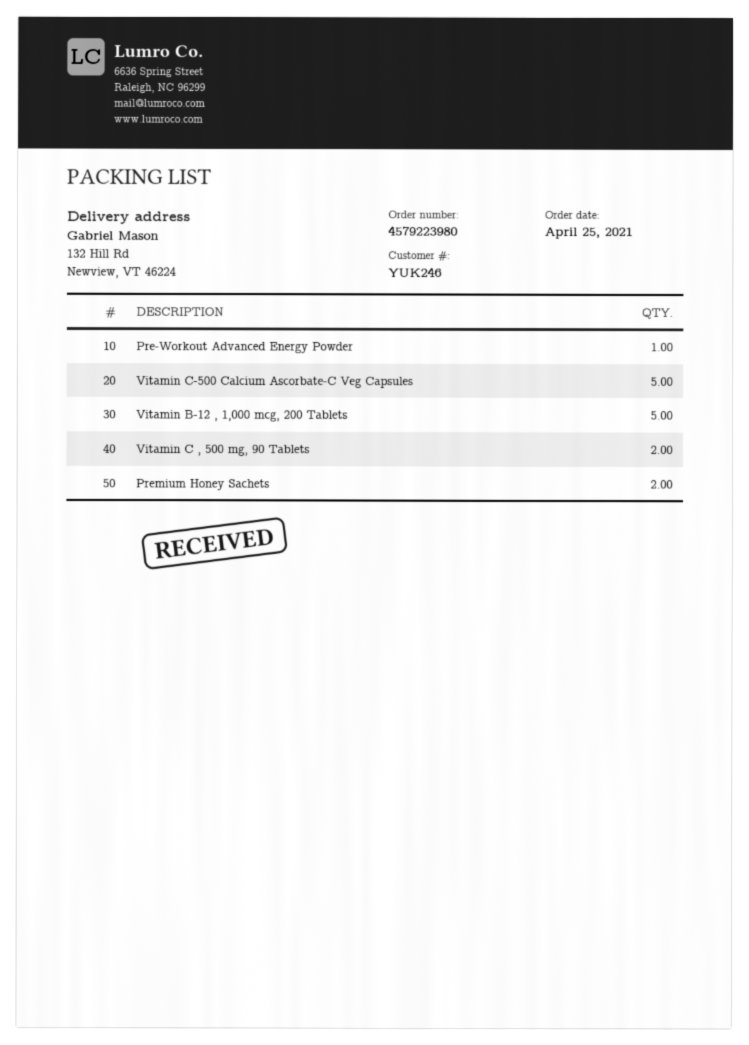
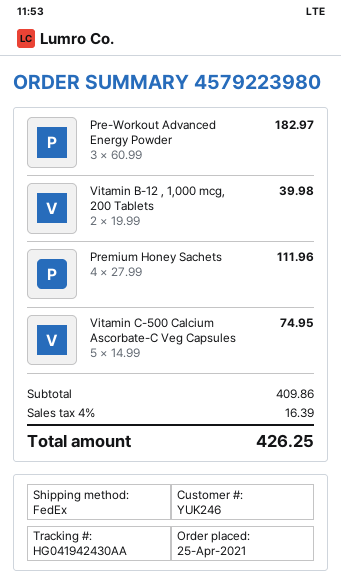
Pre-Workout Advanced Energy Powder: 1 -> 3
Vitamin B-12 , 1,000 mcg, 200 Tablets: 5 -> 2
Vitamin C , 500 mg, 90 Tablets: 2 -> none
Premium Honey Sachets: 2 -> 4

